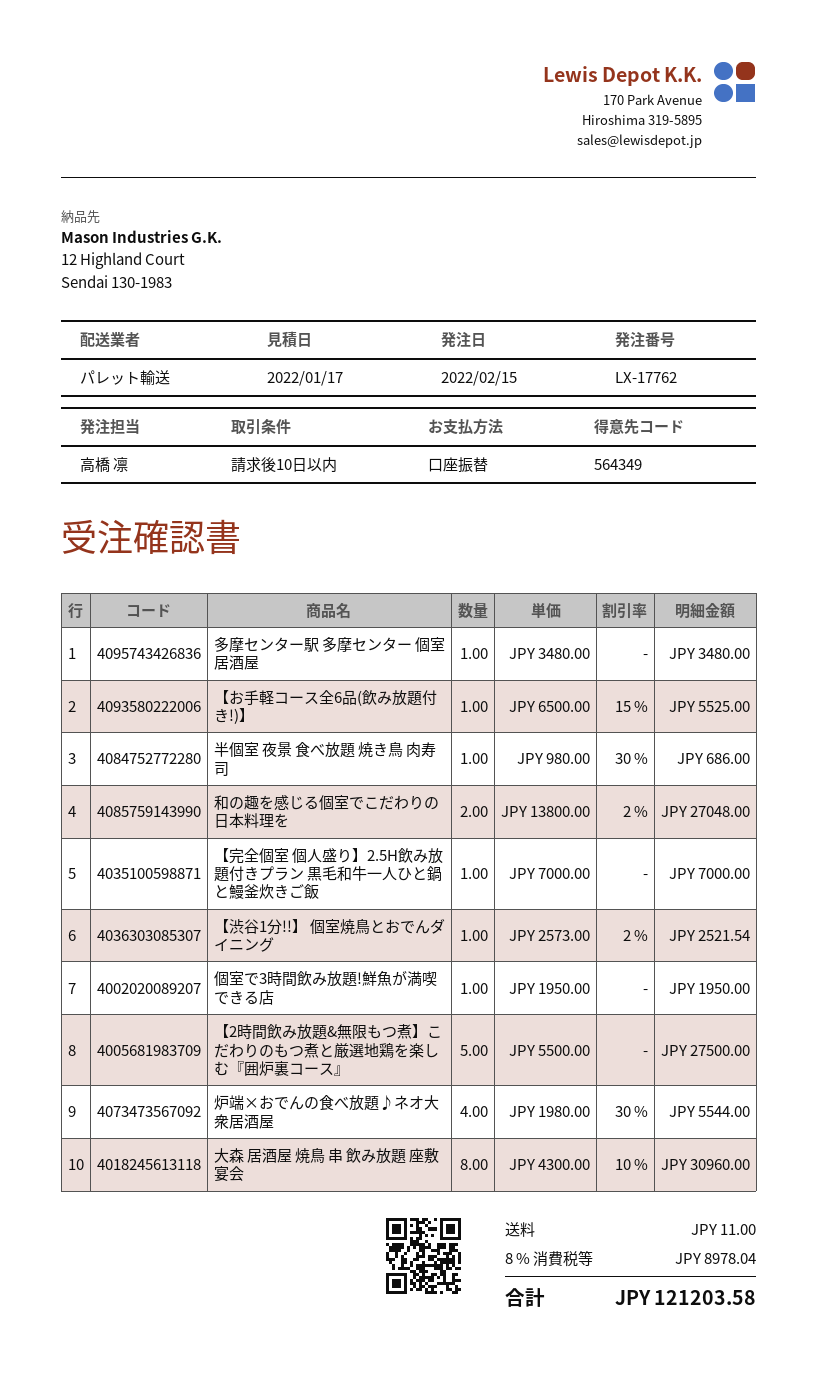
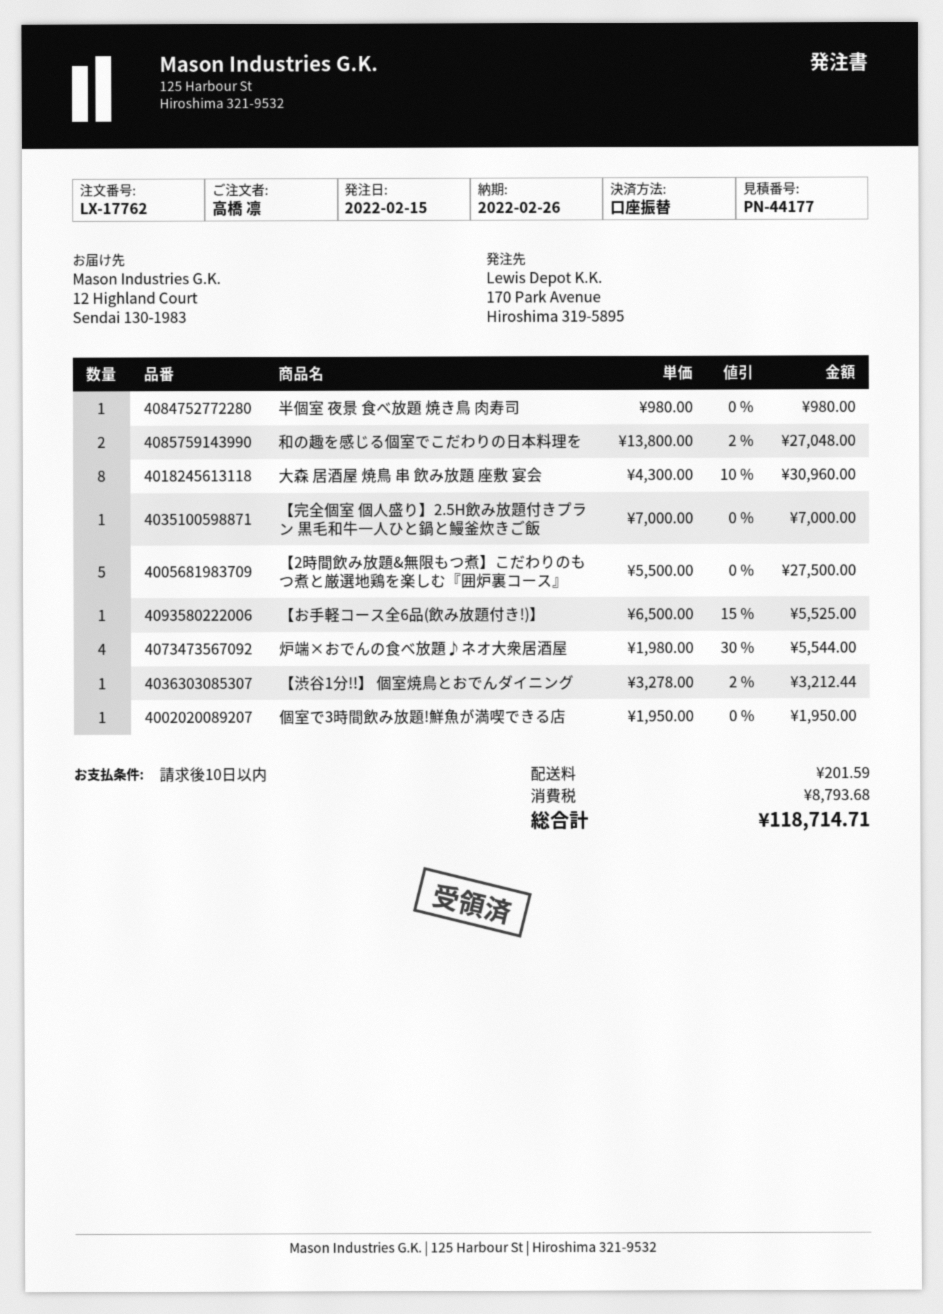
多摩センター駅 多摩センター 個室 居酒屋: 1 x 3480.00 = 3480.00 -> none
半個室 夜景 食べ放題 焼き鳥 肉寿司: 1 x 980.00 - 30% = 686.00 -> 1 x 980.00 = 980.00
【渋谷1分!!】 個室焼鳥とおでんダイニング: 1 x 2573.00 - 2% = 2521.54 -> 1 x 3278.00 - 2% = 3212.44
shipping: 11.00 -> 201.59
tax: 8978.04 -> 8793.68
total: 121203.58 -> 118714.71

